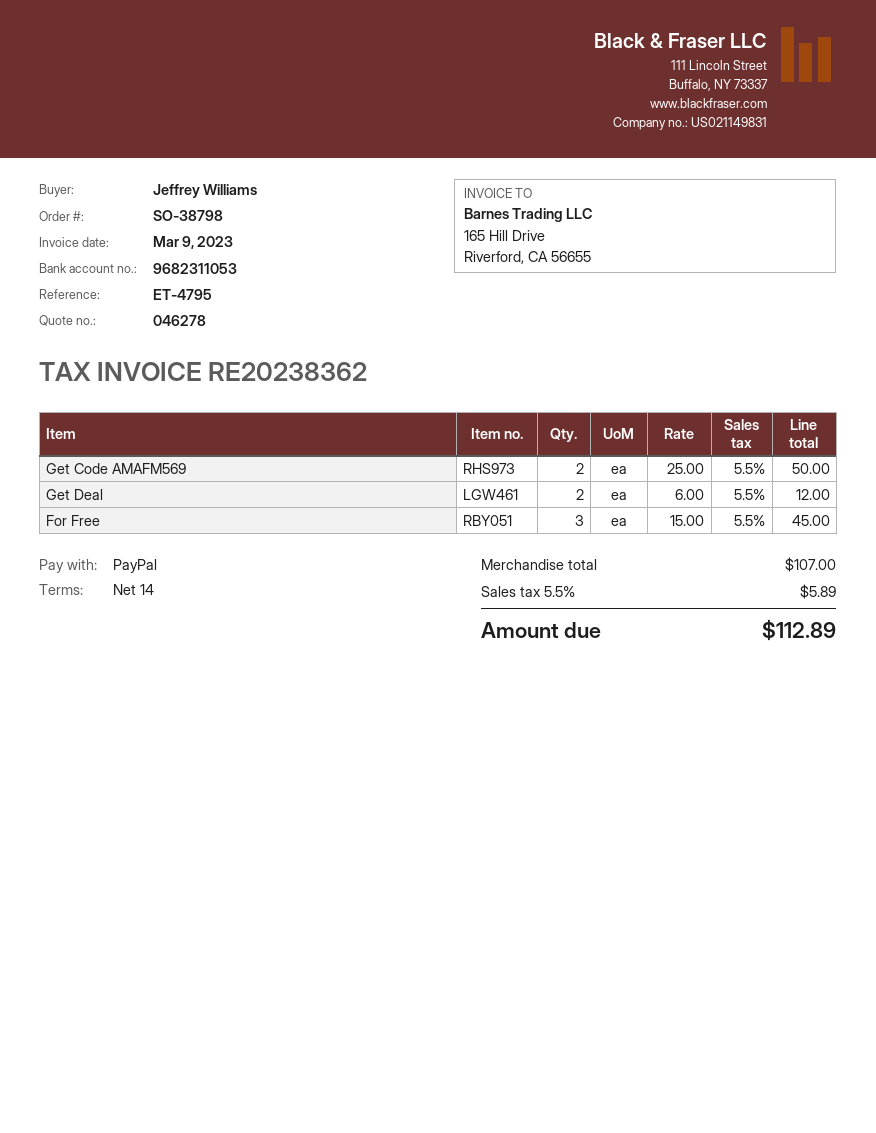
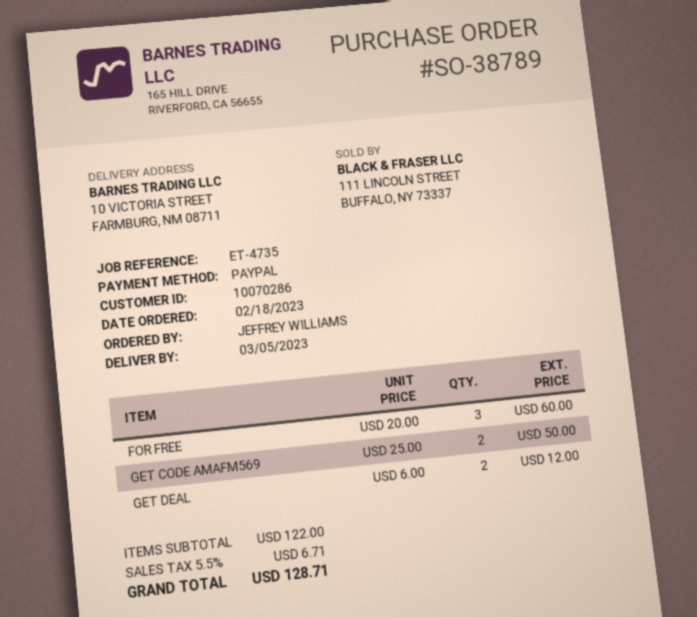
order number: SO-38798 -> SO-38789
reference: ET-4795 -> ET-4735
For Free: 3 x 15.00 = 45.00 -> 3 x 20.00 = 60.00
subtotal: 107.00 -> 122.00
tax: 5.5% = 5.89 -> 5.5% = 6.71
total: 112.89 -> 128.71

